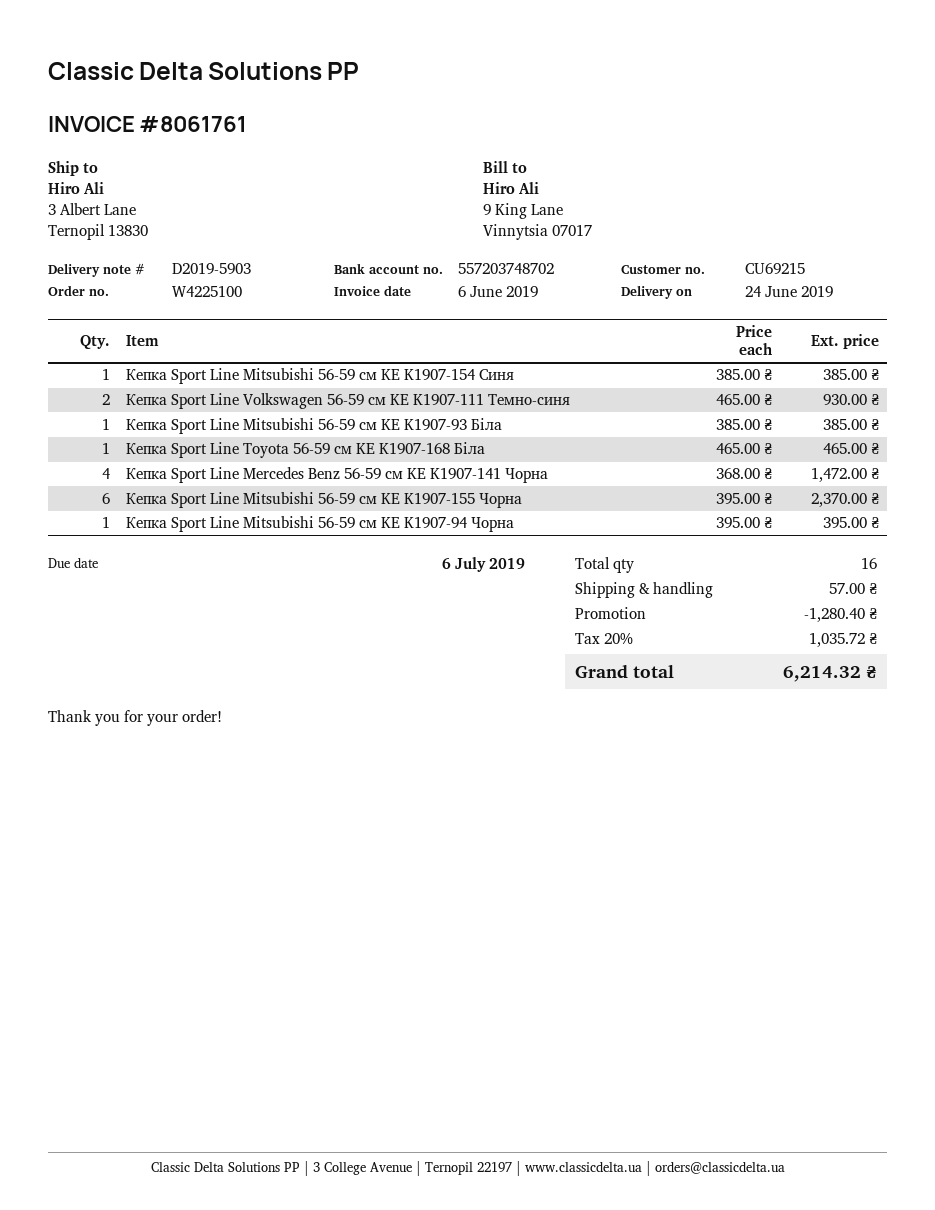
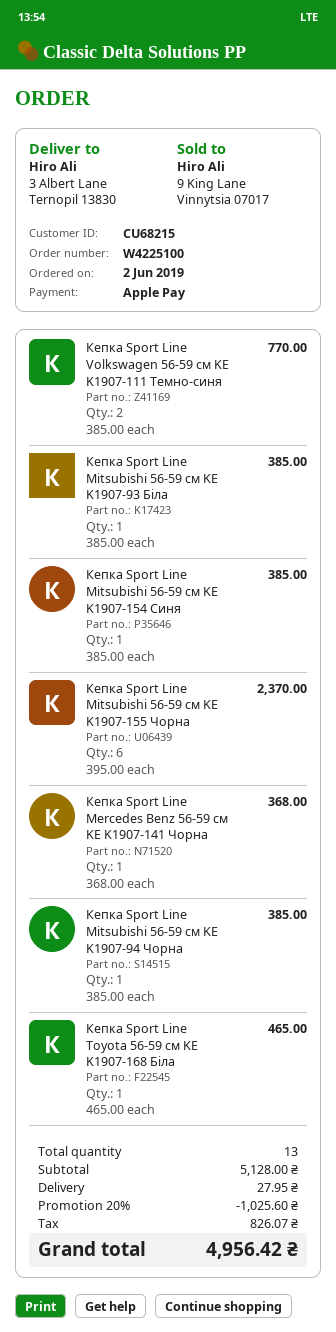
customer number: CU69215 -> CU68215
Кепка Sport Line Volkswagen 56-59 см KE K1907-111 Темно-синя: 2 x 465.00 = 930.00 -> 2 x 385.00 = 770.00
Кепка Sport Line Mercedes Benz 56-59 см KE K1907-141 Чорна: 4 x 368.00 = 1472.00 -> 1 x 368.00 = 368.00
Кепка Sport Line Mitsubishi 56-59 см KE K1907-94 Чорна: 1 x 395.00 = 395.00 -> 1 x 385.00 = 385.00
total quantity: 16 -> 13
discount: 1280.40 -> 1025.60
shipping: 57.00 -> 27.95
tax: 1035.72 -> 826.07
total: 6214.32 -> 4956.42

